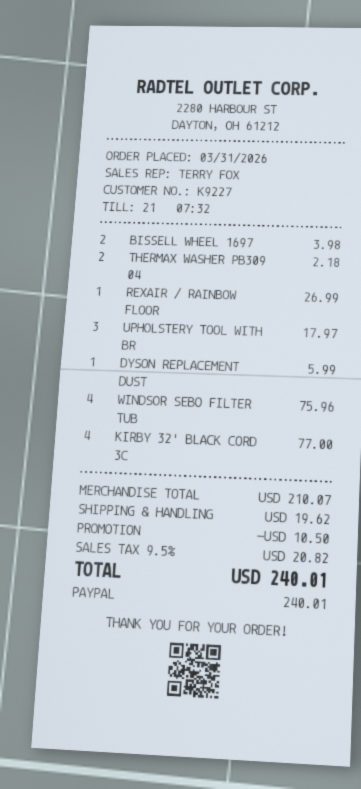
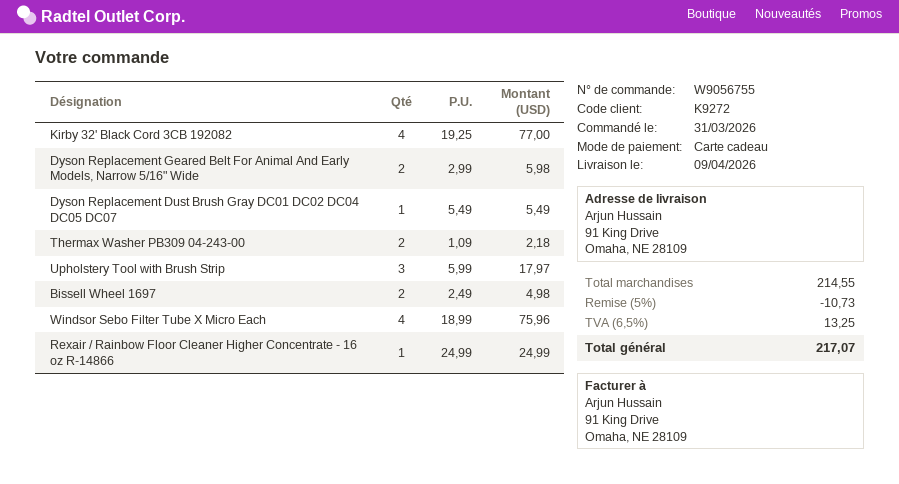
customer number: K9227 -> K9272
payment method: PayPal -> gift card
BISSELL WHEEL 1697: 2 for 3.98 -> 2 for 4.98
REXAIR / RAINBOW FLOOR: 1 for 26.99 -> 1 for 24.99
DYSON REPLACEMENT DUST: 1 for 5.99 -> 1 for 5.49
Dyson Replacement Geared Belt For Animal And Early Models, Narrow 5/16" Wide: none -> 2 for 5.98
subtotal: 210.07 -> 214.55
discount: 10.50 -> 10.73
shipping: 19.62 -> none
tax: 9.5% = 20.82 -> 6.5% = 13.25
total: 240.01 -> 217.07

